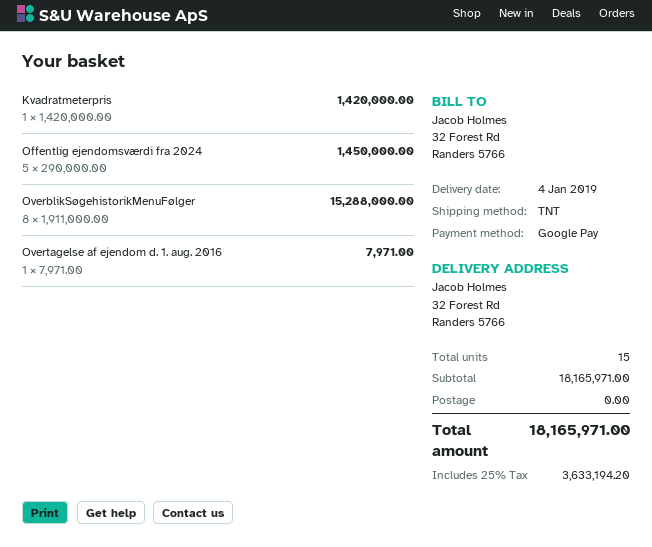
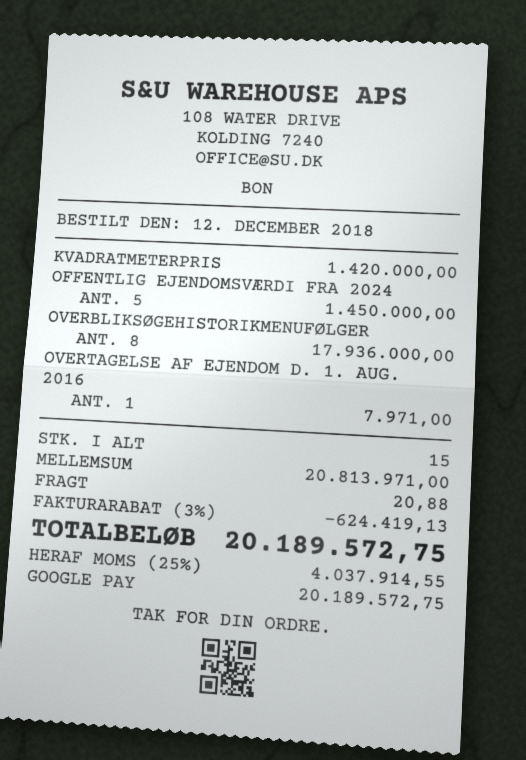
OverblikSøgehistorikMenuFølger: 8 for 15288000.00 -> 8 for 17936000.00
subtotal: 18165971.00 -> 20813971.00
discount: none -> 3% = 624419.13
shipping: 0.00 -> 20.88
tax: 25% = 3633194.20 -> 25% = 4037914.55
total: 18165971.00 -> 20189572.75

